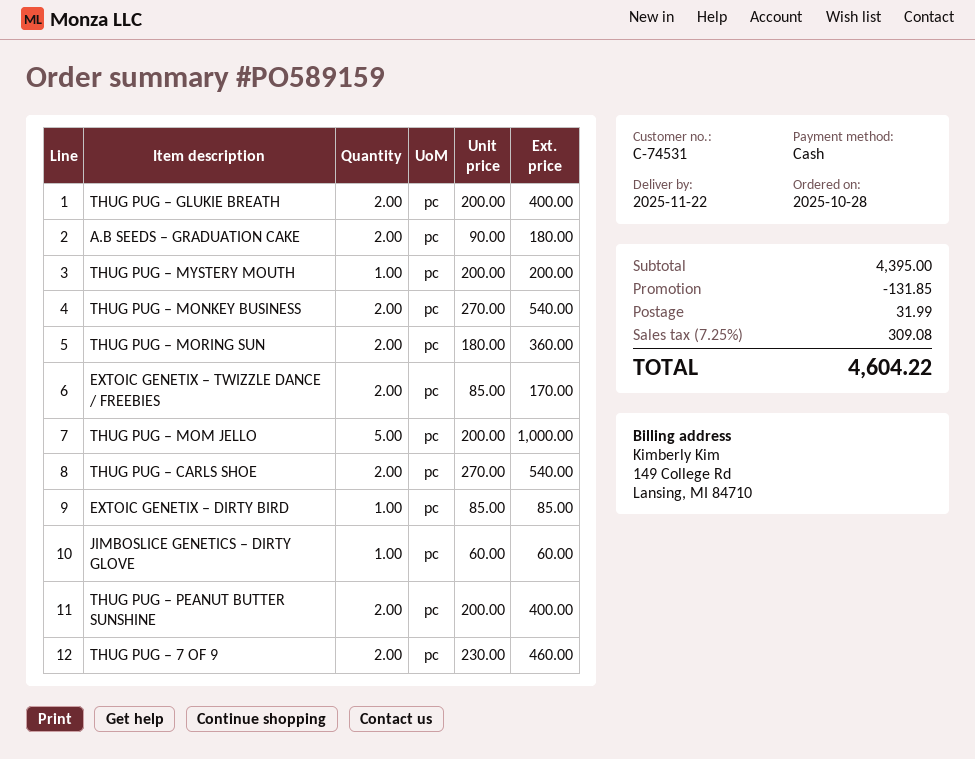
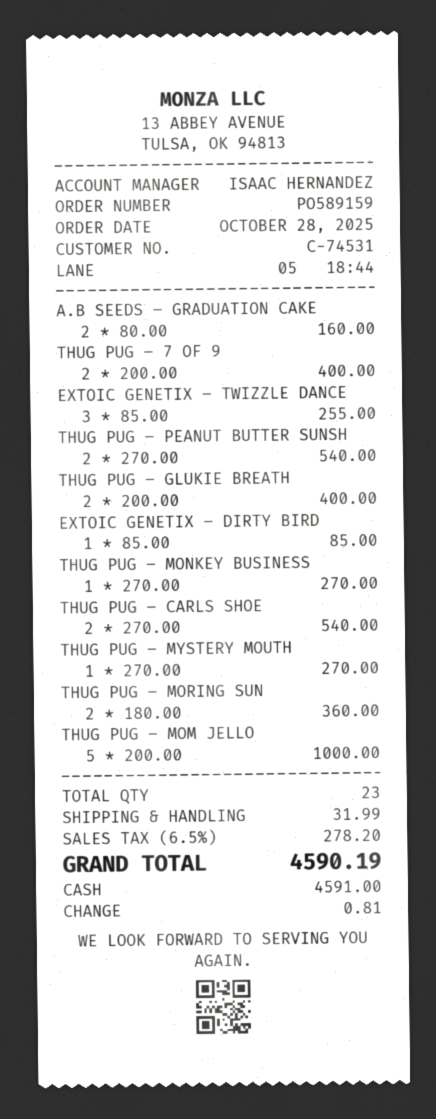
A.B SEEDS – GRADUATION CAKE: 2 x 90.00 = 180.00 -> 2 x 80.00 = 160.00
THUG PUG – MYSTERY MOUTH: 1 x 200.00 = 200.00 -> 1 x 270.00 = 270.00
THUG PUG – MONKEY BUSINESS: 2 x 270.00 = 540.00 -> 1 x 270.00 = 270.00
EXTOIC GENETIX – TWIZZLE DANCE / FREEBIES: 2 x 85.00 = 170.00 -> 3 x 85.00 = 255.00
JIMBOSLICE GENETICS – DIRTY GLOVE: 1 x 60.00 = 60.00 -> none
THUG PUG – PEANUT BUTTER SUNSHINE: 2 x 200.00 = 400.00 -> 2 x 270.00 = 540.00
THUG PUG – 7 OF 9: 2 x 230.00 = 460.00 -> 2 x 200.00 = 400.00
discount: 131.85 -> none
tax: 7.25% = 309.08 -> 6.5% = 278.20
total: 4604.22 -> 4590.19

